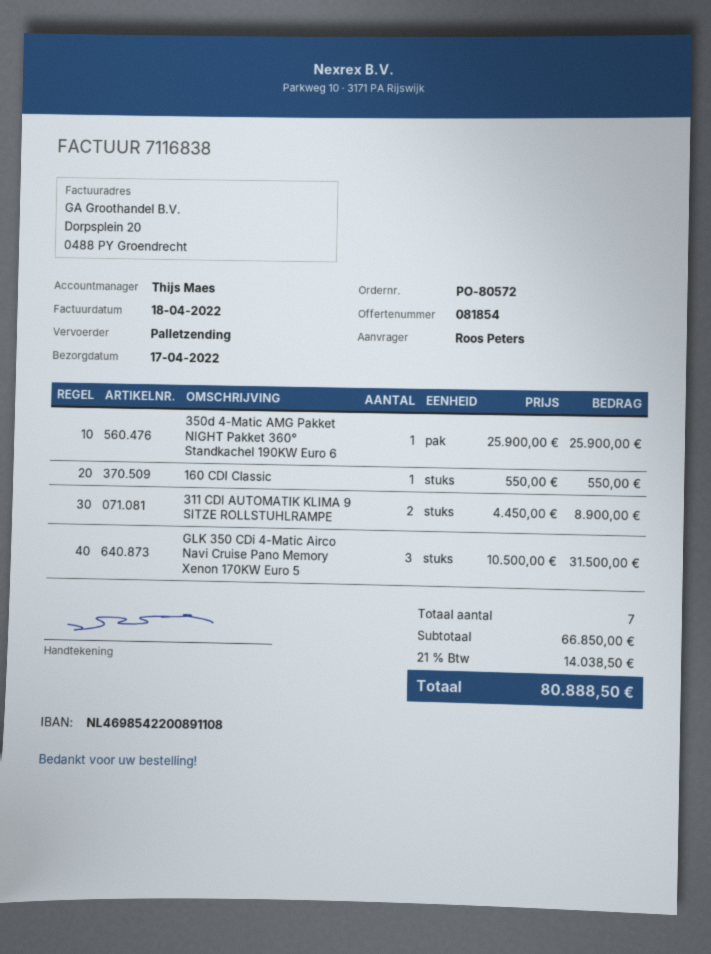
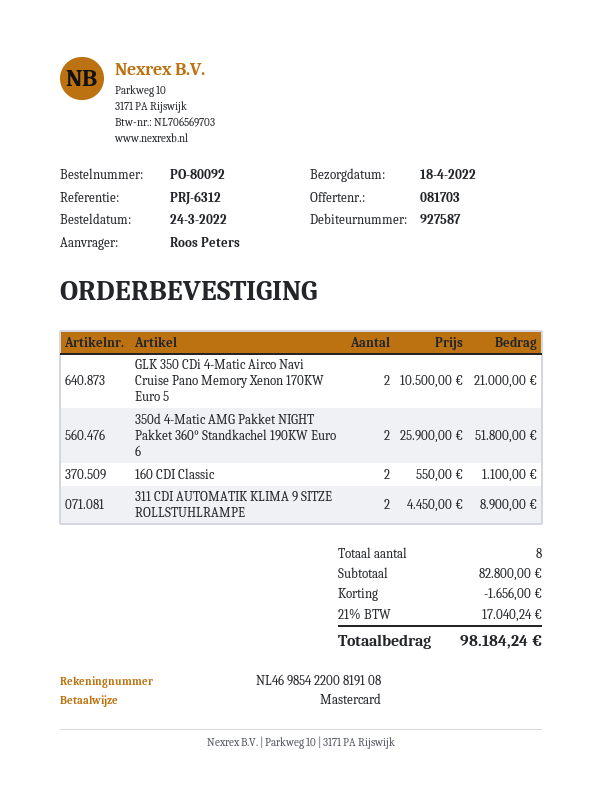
quote number: 081854 -> 081703
order number: PO-80572 -> PO-80092
delivery date: 2022-04-17 -> 2022-04-18
bank account: NL4698542200891108 -> NL4698542200819108
350d 4-Matic AMG Pakket NIGHT Pakket 360° Standkachel 190KW Euro 6: 1 x 25900.00 = 25900.00 -> 2 x 25900.00 = 51800.00
160 CDI Classic: 1 x 550.00 = 550.00 -> 2 x 550.00 = 1100.00
GLK 350 CDi 4-Matic Airco Navi Cruise Pano Memory Xenon 170KW Euro 5: 3 x 10500.00 = 31500.00 -> 2 x 10500.00 = 21000.00
total quantity: 7 -> 8
subtotal: 66850.00 -> 82800.00
discount: none -> 1656.00
tax: 21% = 14038.50 -> 21% = 17040.24
total: 80888.50 -> 98184.24

